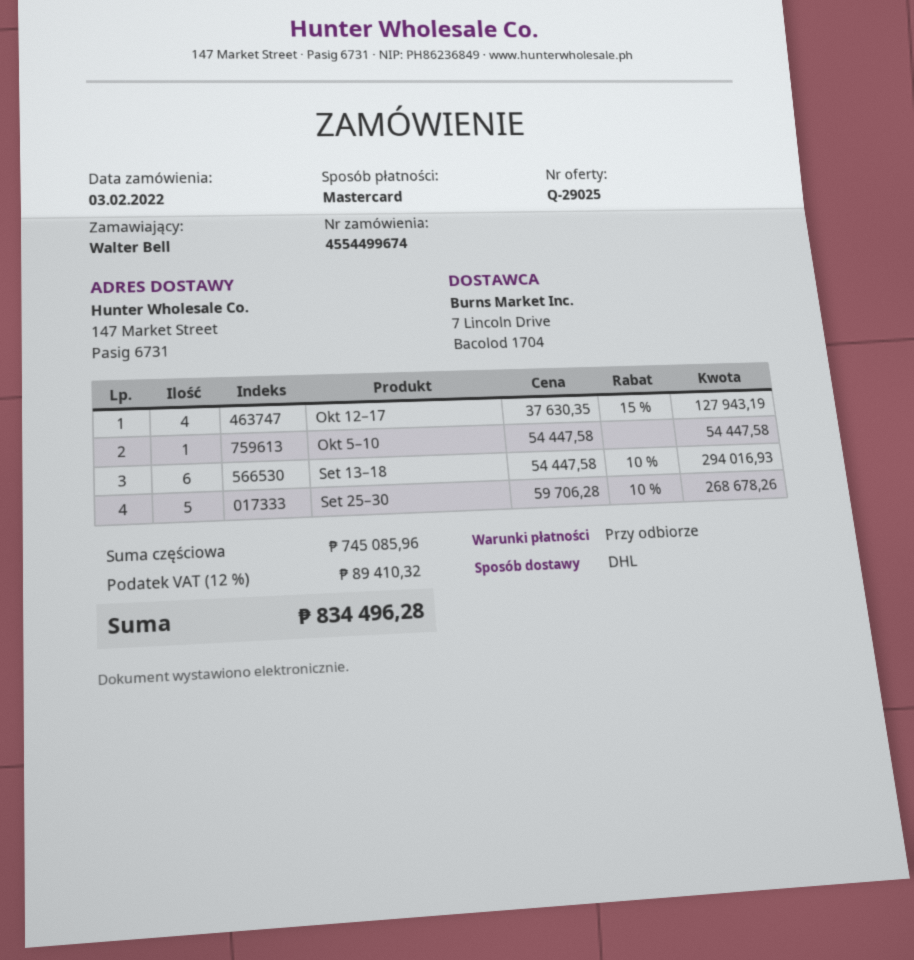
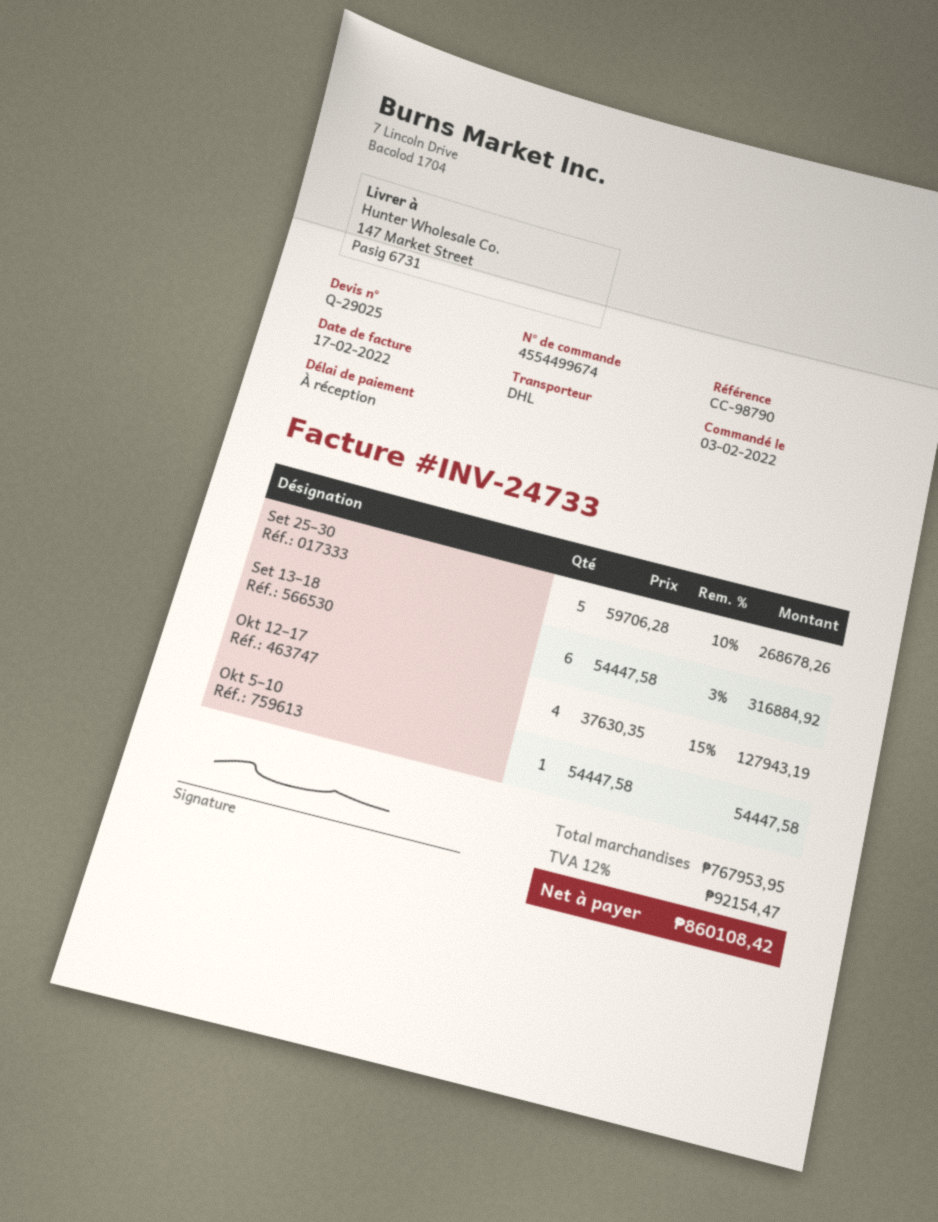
Set 13–18: 6 x 54447.58 - 10% = 294016.93 -> 6 x 54447.58 - 3% = 316884.92
subtotal: 745085.96 -> 767953.95
tax: 12% = 89410.32 -> 12% = 92154.47
total: 834496.28 -> 860108.42

